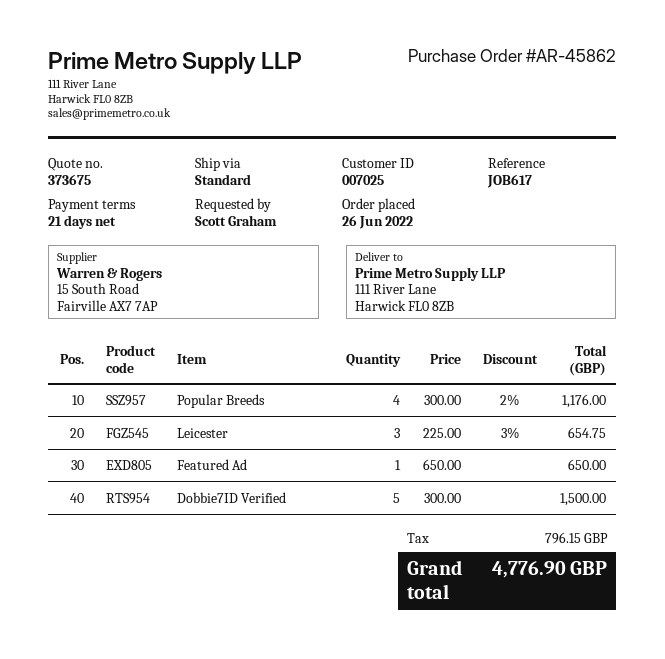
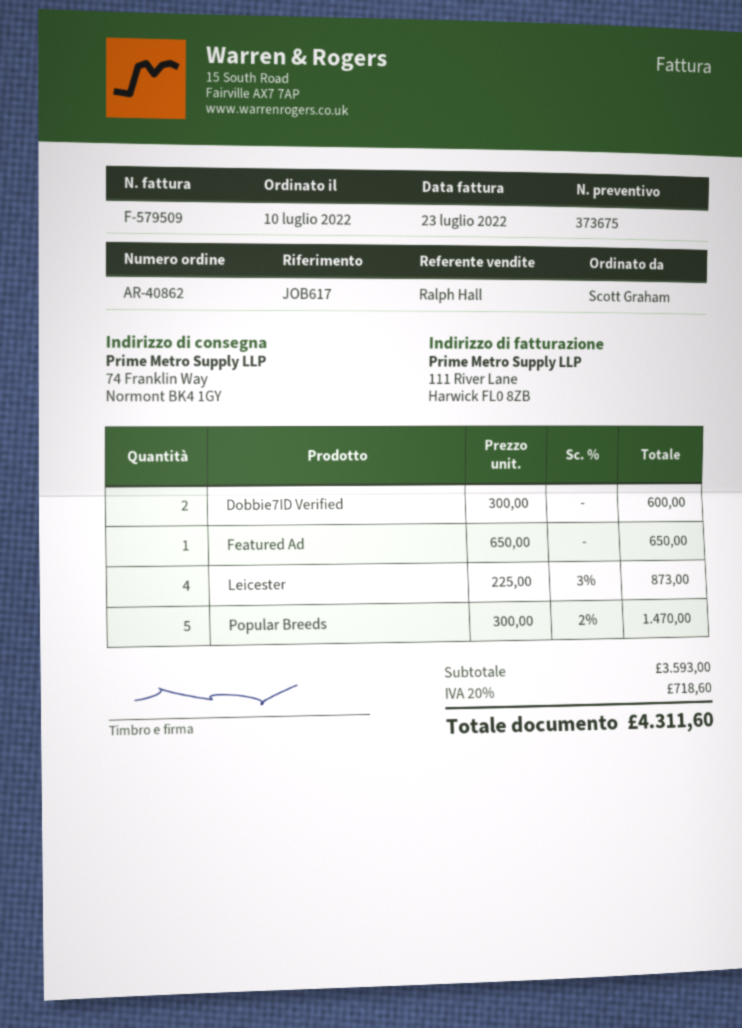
order number: AR-45862 -> AR-40862
order date: 2022-06-26 -> 2022-07-10
ship to: 111 River Lane, Harwick FL0 8ZB -> 74 Franklin Way, Normont BK4 1GY
Popular Breeds: 4 x 300.00 - 2% = 1176.00 -> 5 x 300.00 - 2% = 1470.00
Leicester: 3 x 225.00 - 3% = 654.75 -> 4 x 225.00 - 3% = 873.00
Dobbie7ID Verified: 5 x 300.00 = 1500.00 -> 2 x 300.00 = 600.00
tax: 796.15 -> 718.60
total: 4776.90 -> 4311.60

